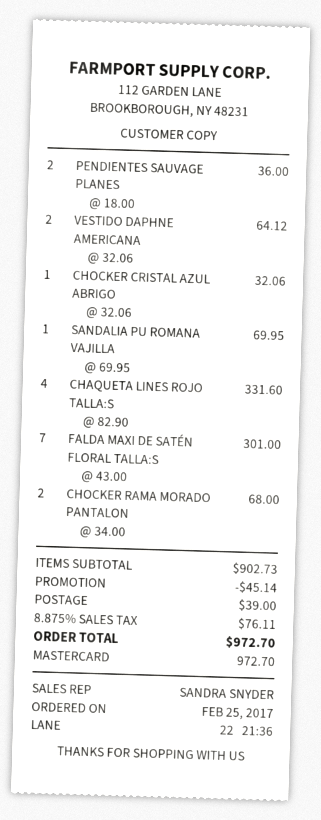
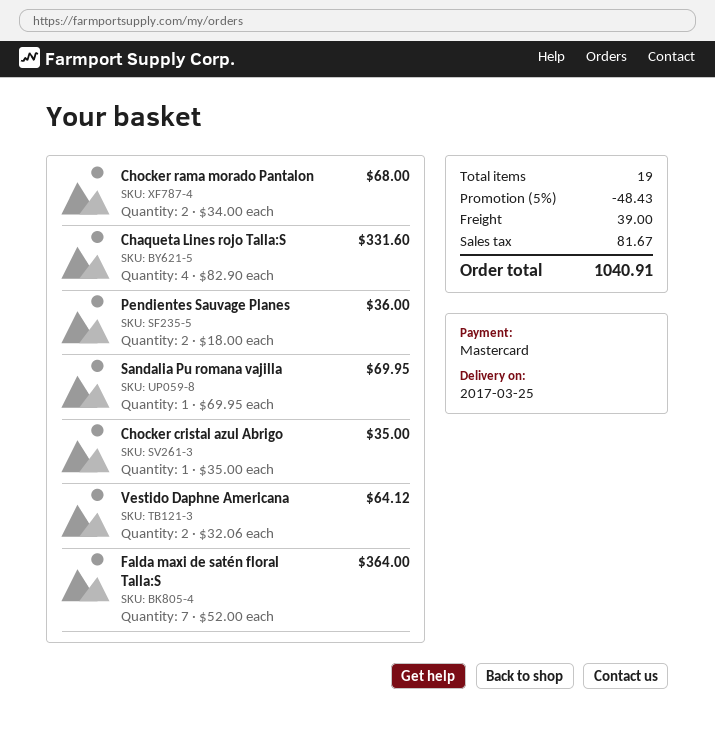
CHOCKER CRISTAL AZUL ABRIGO: 1 x 32.06 = 32.06 -> 1 x 35.00 = 35.00
FALDA MAXI DE SATÉN FLORAL TALLA:S: 7 x 43.00 = 301.00 -> 7 x 52.00 = 364.00
discount: 45.14 -> 48.43
tax: 76.11 -> 81.67
total: 972.70 -> 1040.91

